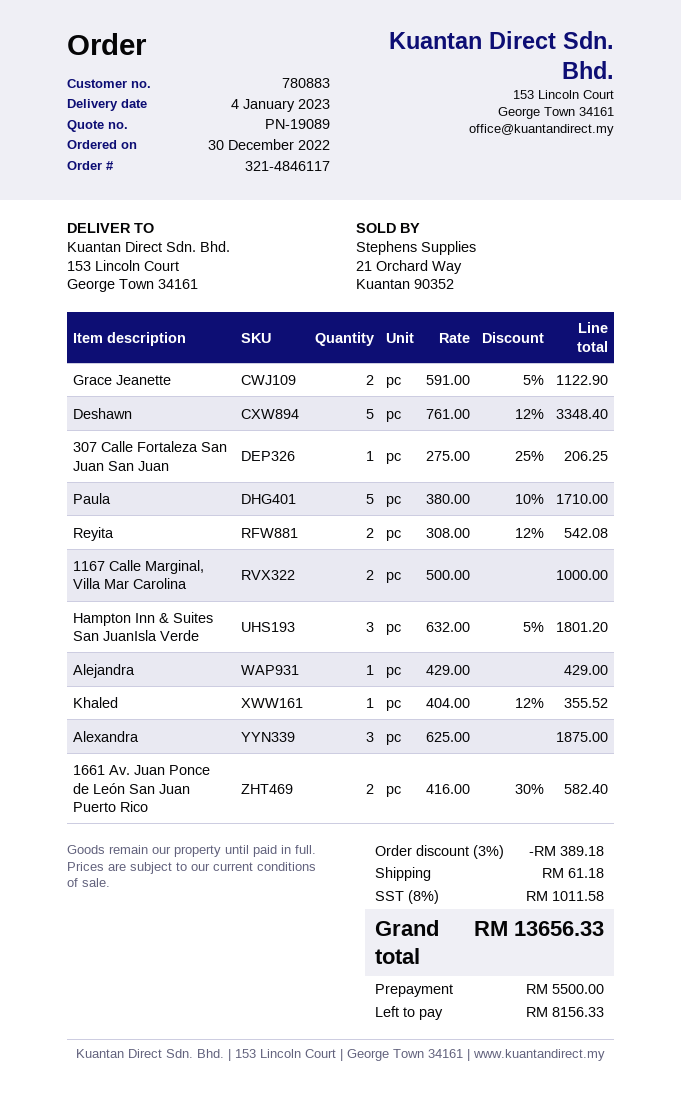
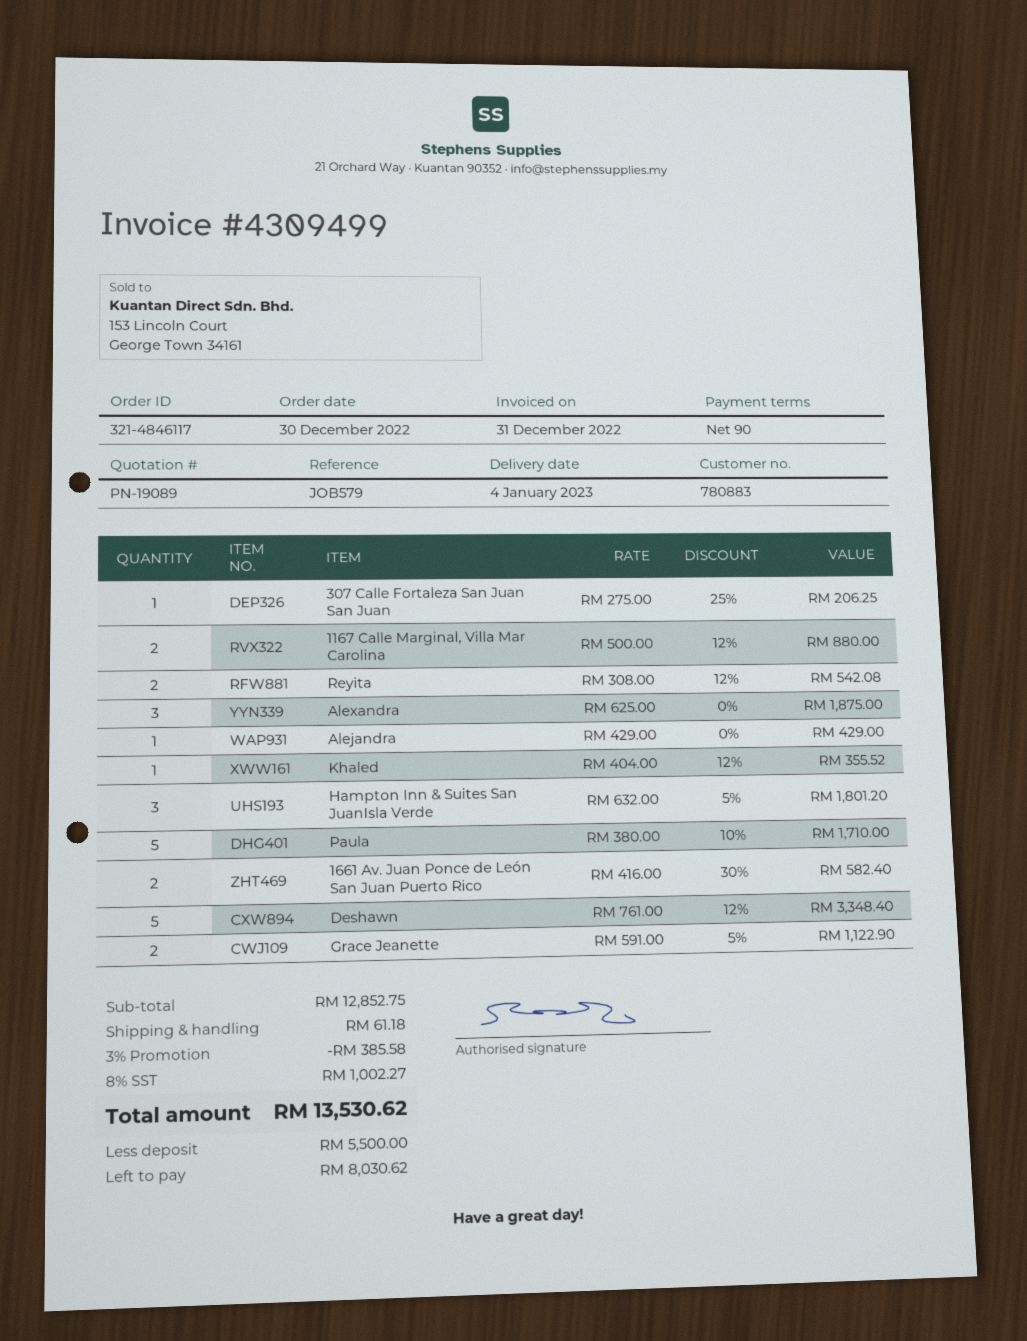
1167 Calle Marginal, Villa Mar Carolina: 2 x 500.00 = 1000.00 -> 2 x 500.00 - 12% = 880.00
discount: 3% = 389.18 -> 3% = 385.58
tax: 8% = 1011.58 -> 8% = 1002.27
total: 13656.33 -> 13530.62
balance: 8156.33 -> 8030.62

